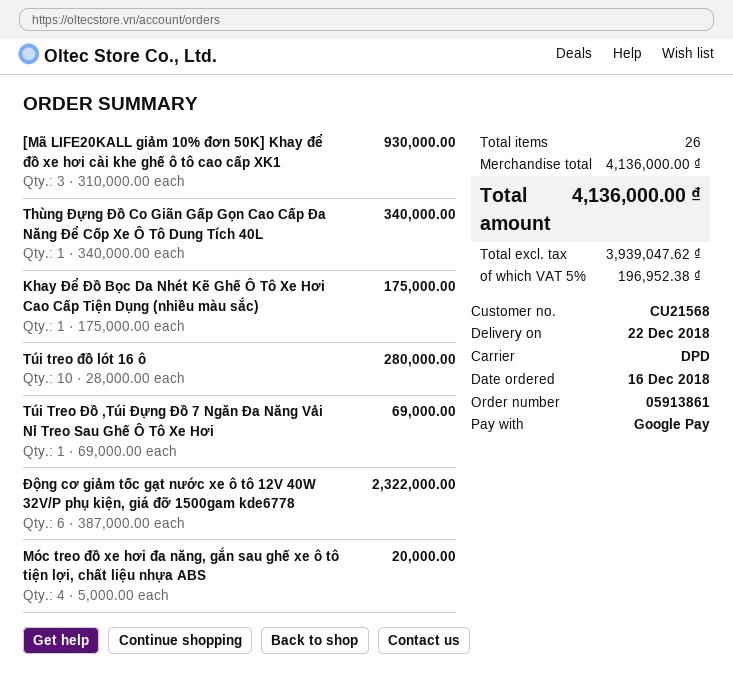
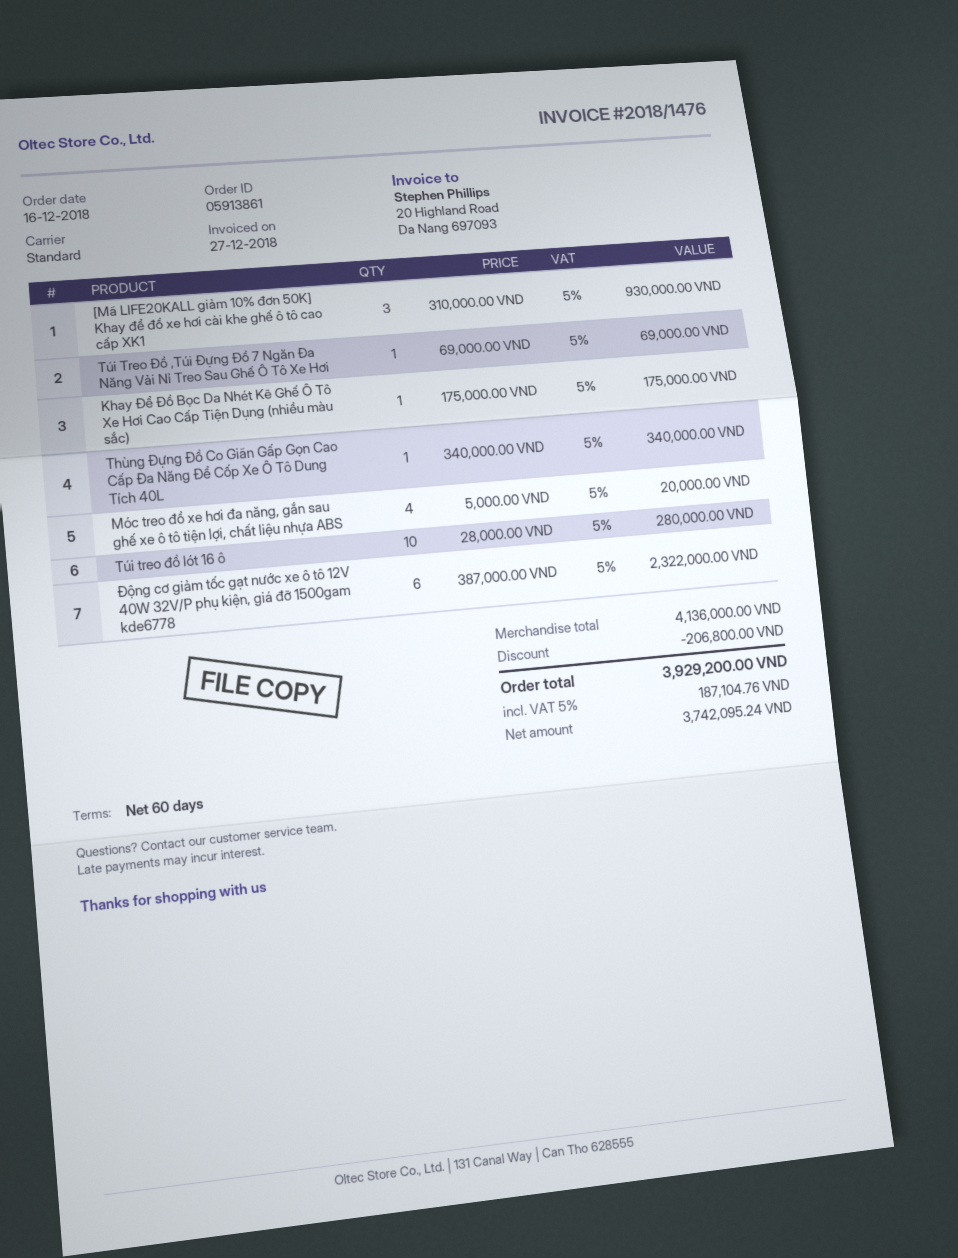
shipping method: DPD -> standard
discount: none -> 206800.00
net: 3939047.62 -> 3742095.24
tax: 5% = 196952.38 -> 5% = 187104.76
total: 4136000.00 -> 3929200.00

